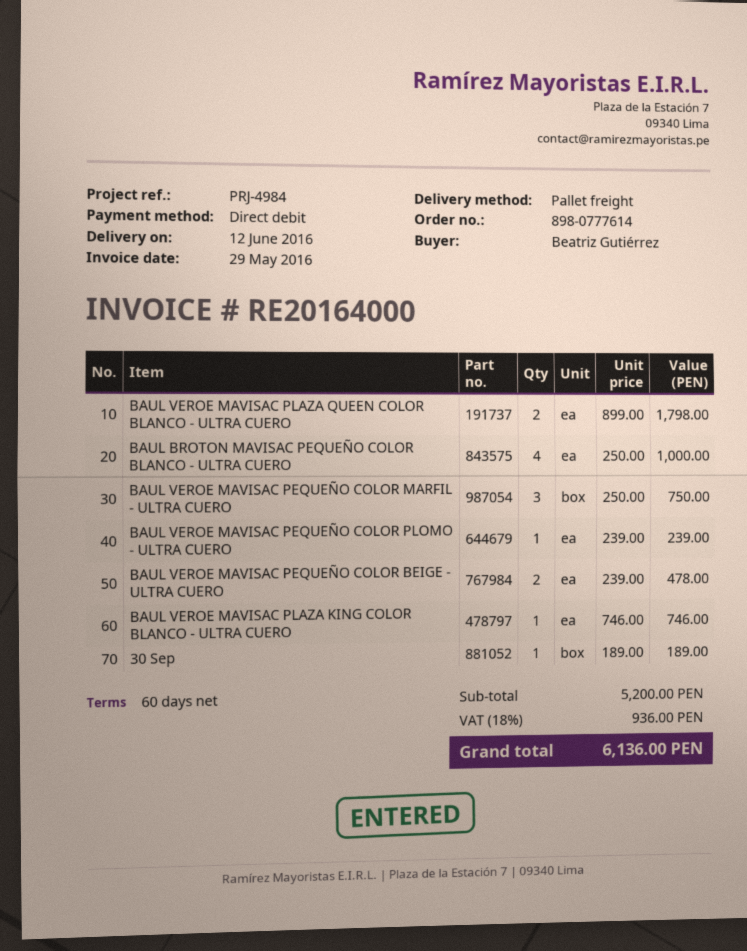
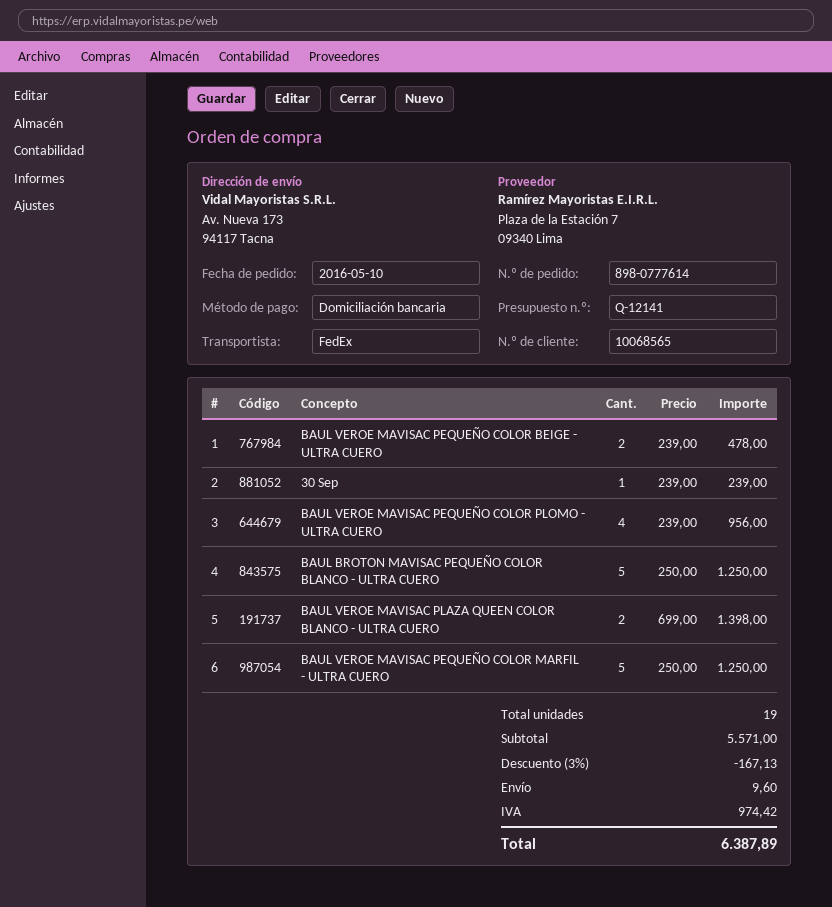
shipping method: pallet freight -> FedEx
BAUL VEROE MAVISAC PLAZA QUEEN COLOR BLANCO - ULTRA CUERO: 2 x 899.00 = 1798.00 -> 2 x 699.00 = 1398.00
BAUL BROTON MAVISAC PEQUEÑO COLOR BLANCO - ULTRA CUERO: 4 x 250.00 = 1000.00 -> 5 x 250.00 = 1250.00
BAUL VEROE MAVISAC PEQUEÑO COLOR MARFIL - ULTRA CUERO: 3 x 250.00 = 750.00 -> 5 x 250.00 = 1250.00
BAUL VEROE MAVISAC PEQUEÑO COLOR PLOMO - ULTRA CUERO: 1 x 239.00 = 239.00 -> 4 x 239.00 = 956.00
BAUL VEROE MAVISAC PLAZA KING COLOR BLANCO - ULTRA CUERO: 1 x 746.00 = 746.00 -> none
30 Sep: 1 x 189.00 = 189.00 -> 1 x 239.00 = 239.00
subtotal: 5200.00 -> 5571.00
discount: none -> 3% = 167.13
shipping: none -> 9.60
tax: 936.00 -> 974.42
total: 6136.00 -> 6387.89

